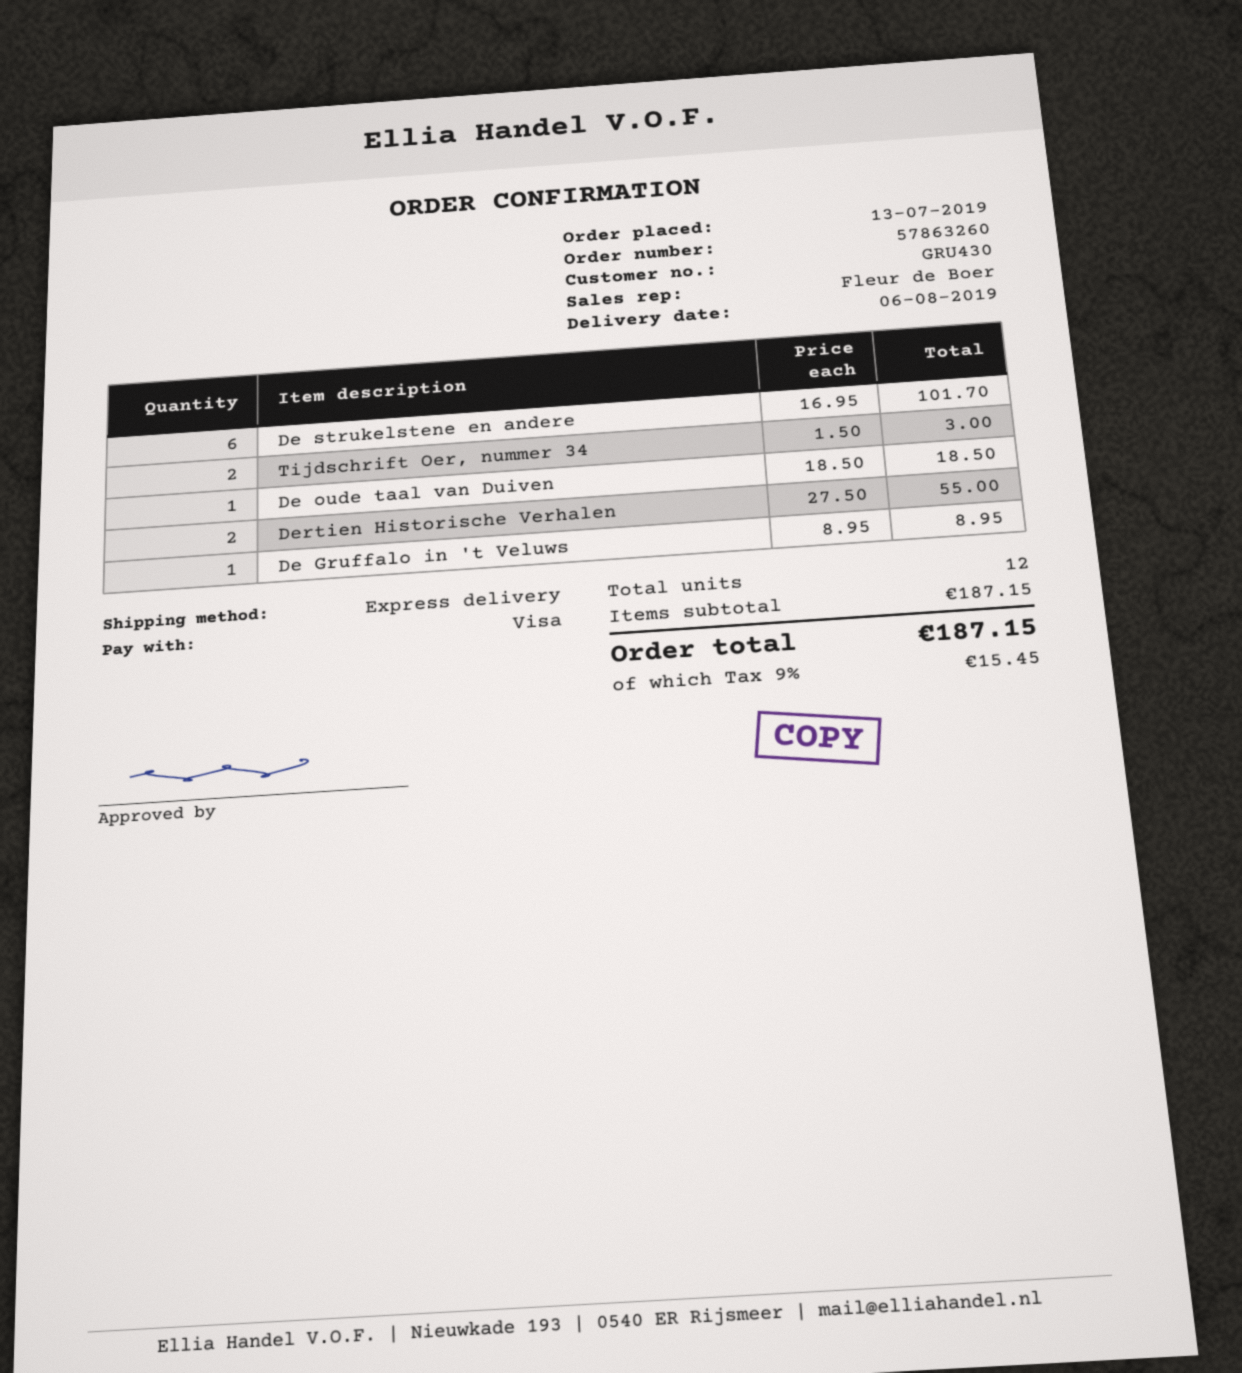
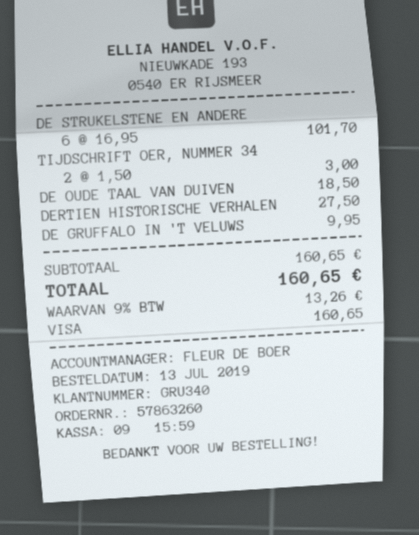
customer number: GRU430 -> GRU340
Dertien Historische Verhalen: 2 x 27.50 = 55.00 -> 1 x 27.50 = 27.50
De Gruffalo in 't Veluws: 1 x 8.95 = 8.95 -> 1 x 9.95 = 9.95
subtotal: 187.15 -> 160.65
tax: 9% = 15.45 -> 9% = 13.26
total: 187.15 -> 160.65

